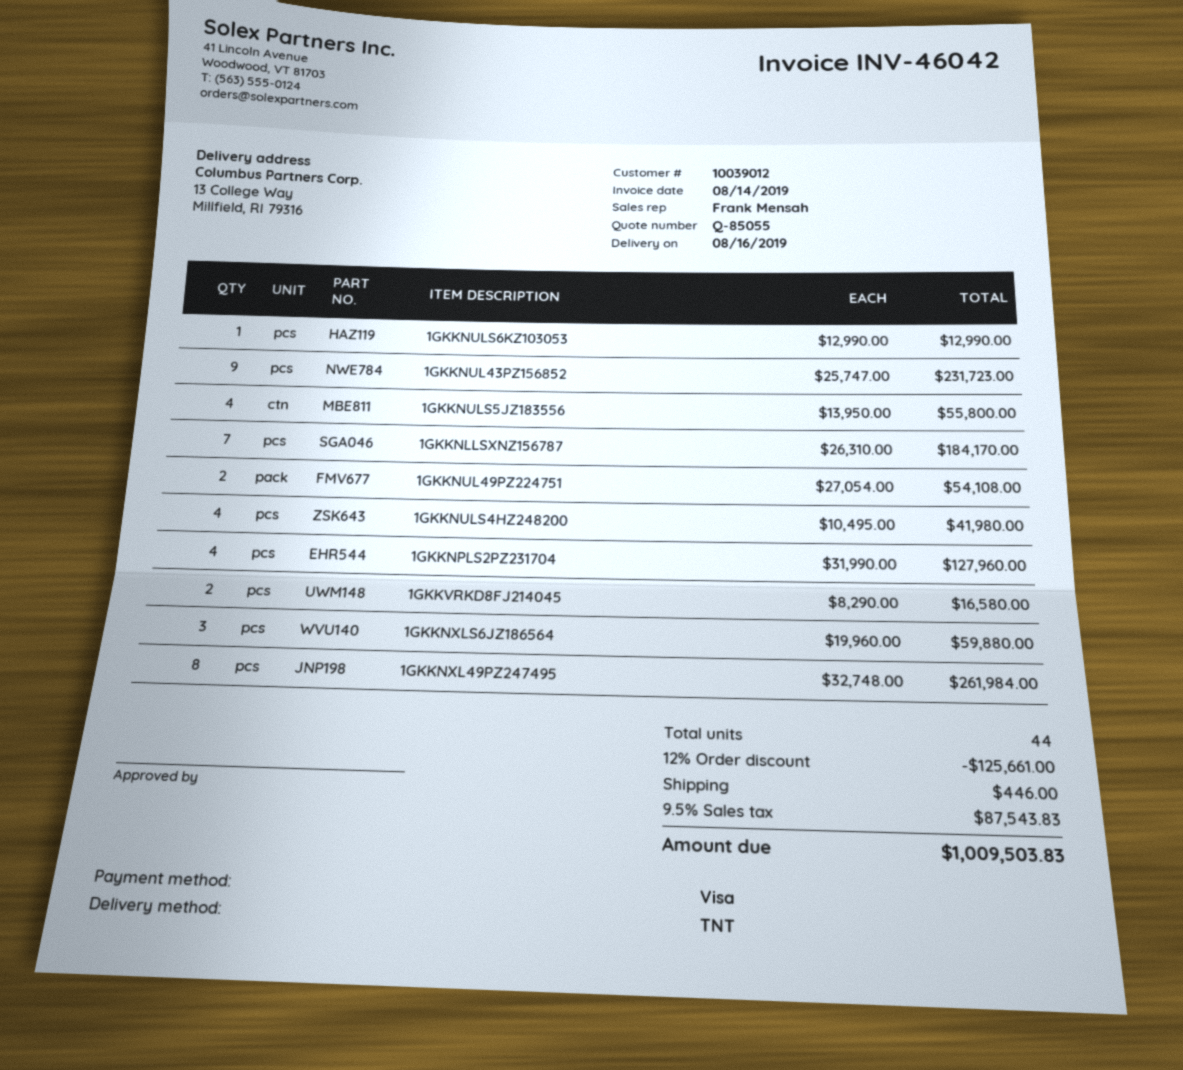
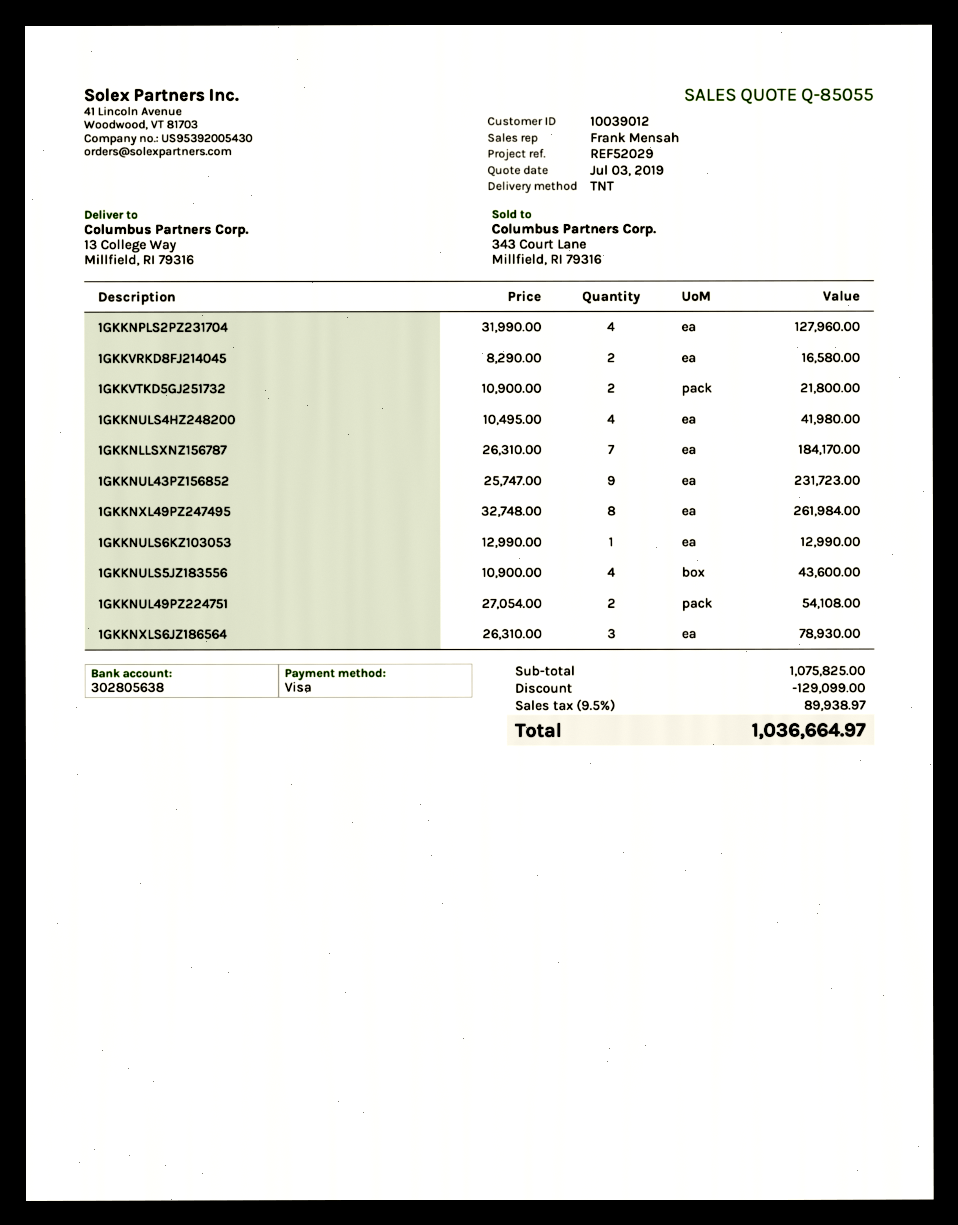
1GKKNULS5JZ183556: 4 x 13950.00 = 55800.00 -> 4 x 10900.00 = 43600.00
1GKKNXLS6JZ186564: 3 x 19960.00 = 59880.00 -> 3 x 26310.00 = 78930.00
1GKKVTKD5GJ251732: none -> 2 x 10900.00 = 21800.00
discount: 125661.00 -> 129099.00
shipping: 446.00 -> none
tax: 9.5% = 87543.83 -> 9.5% = 89938.97
total: 1009503.83 -> 1036664.97

